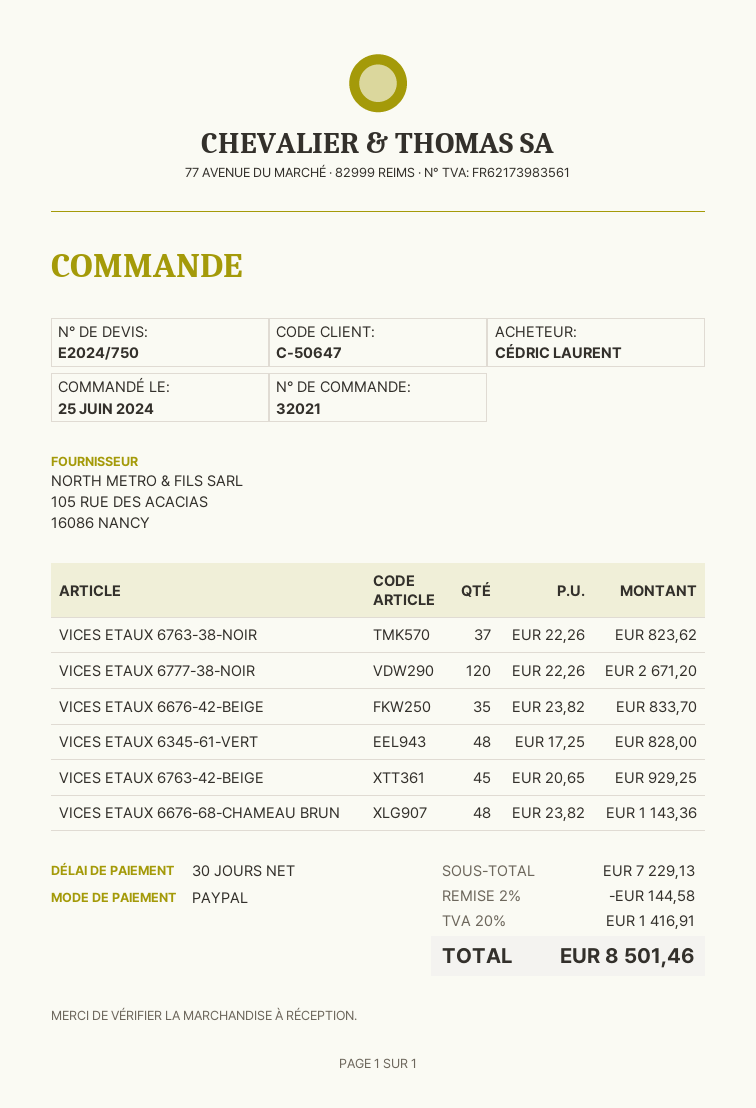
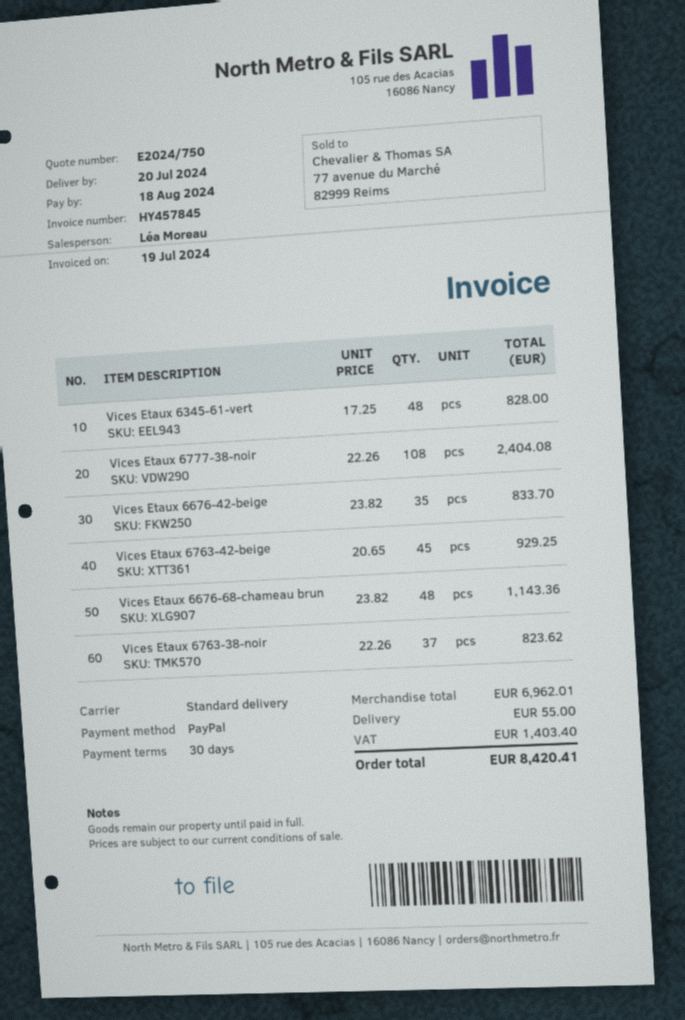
VICES ETAUX 6777-38-NOIR: 120 x 22.26 = 2671.20 -> 108 x 22.26 = 2404.08
subtotal: 7229.13 -> 6962.01
discount: 2% = 144.58 -> none
shipping: none -> 55.00
tax: 1416.91 -> 1403.40
total: 8501.46 -> 8420.41

